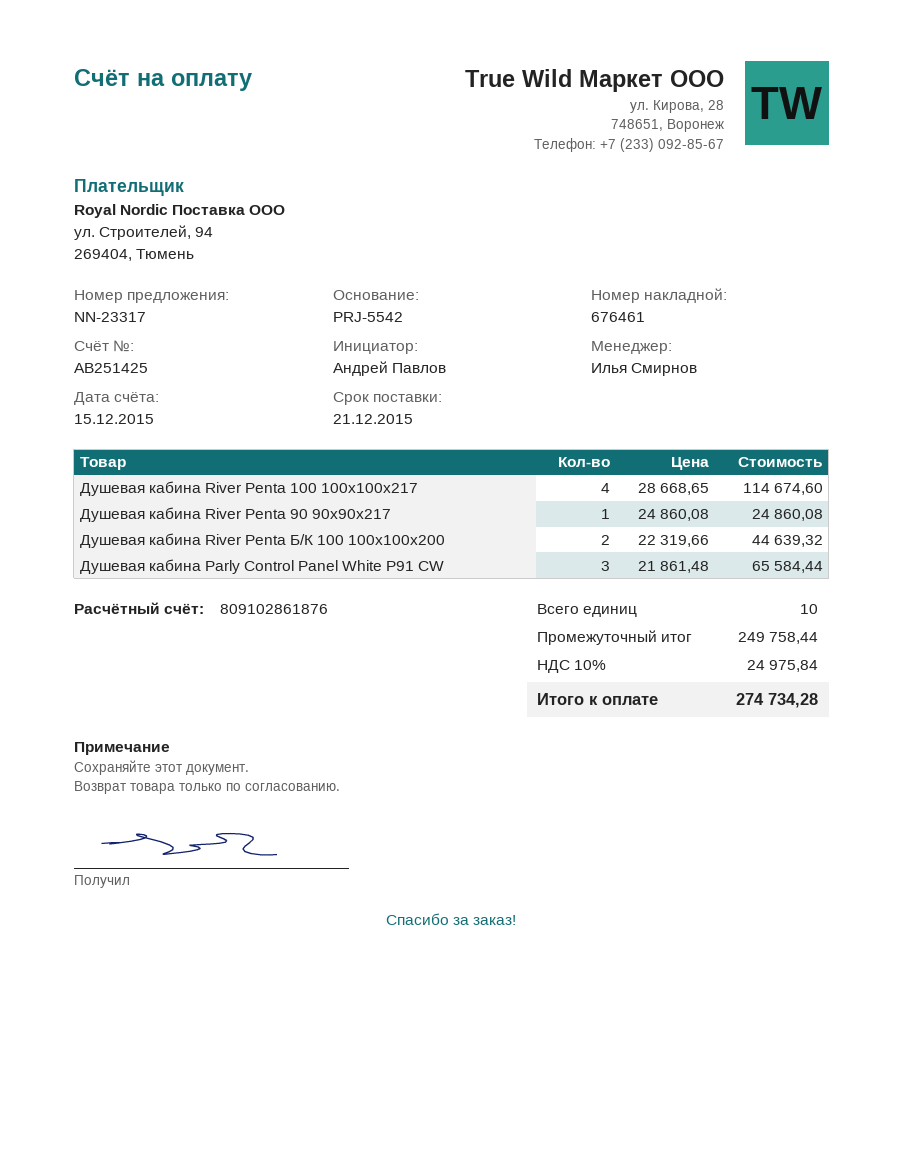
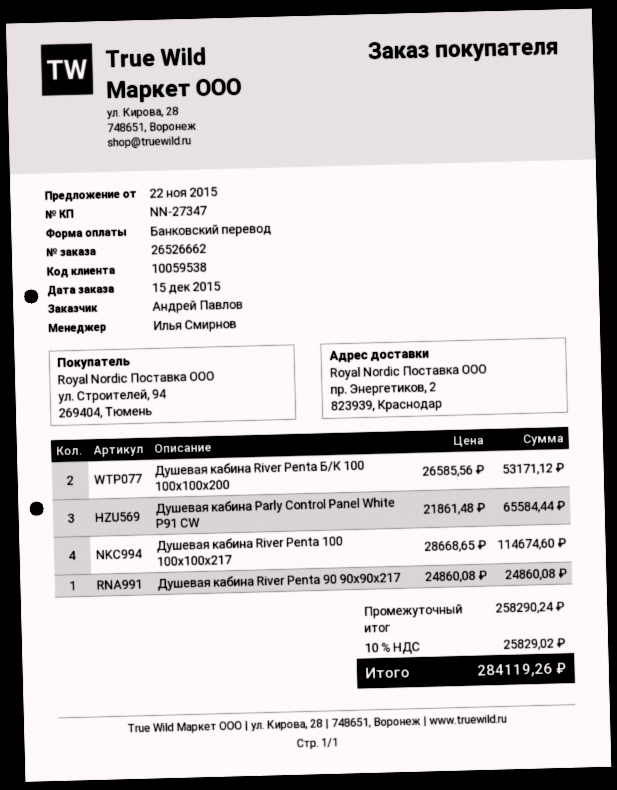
quote number: NN-23317 -> NN-27347
Душевая кабина River Penta Б/К 100 100х100х200: 2 x 22319.66 = 44639.32 -> 2 x 26585.56 = 53171.12
subtotal: 249758.44 -> 258290.24
tax: 10% = 24975.84 -> 10% = 25829.02
total: 274734.28 -> 284119.26

